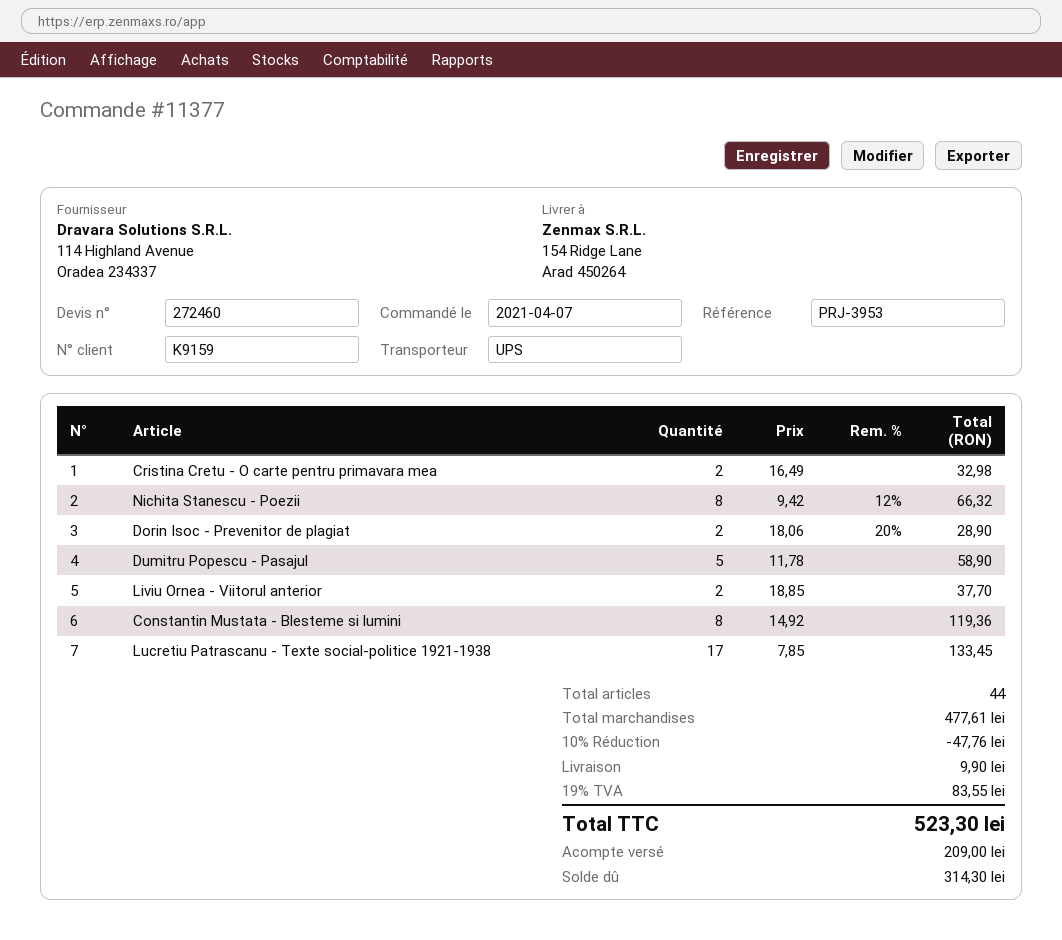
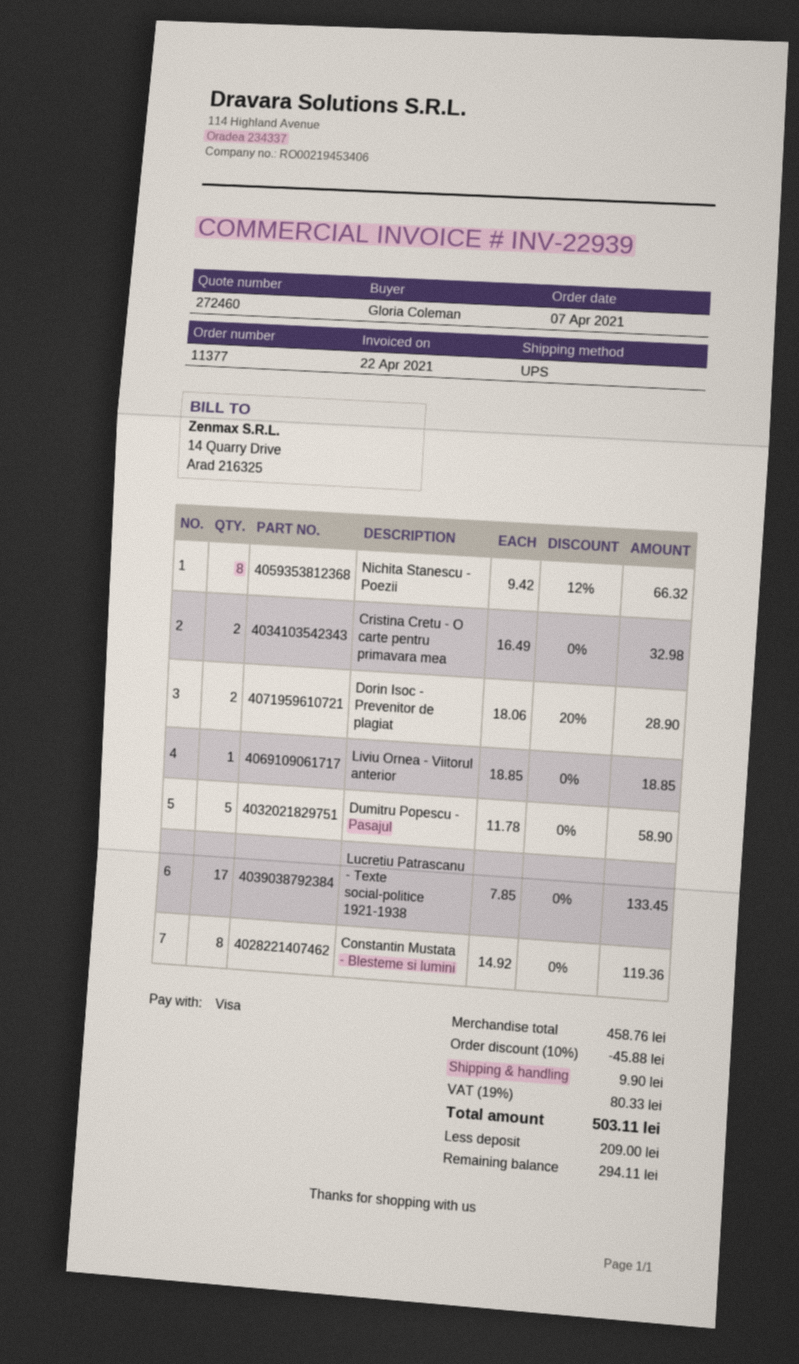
Liviu Ornea - Viitorul anterior: 2 x 18.85 = 37.70 -> 1 x 18.85 = 18.85
subtotal: 477.61 -> 458.76
discount: 10% = 47.76 -> 10% = 45.88
tax: 19% = 83.55 -> 19% = 80.33
total: 523.30 -> 503.11
balance: 314.30 -> 294.11

